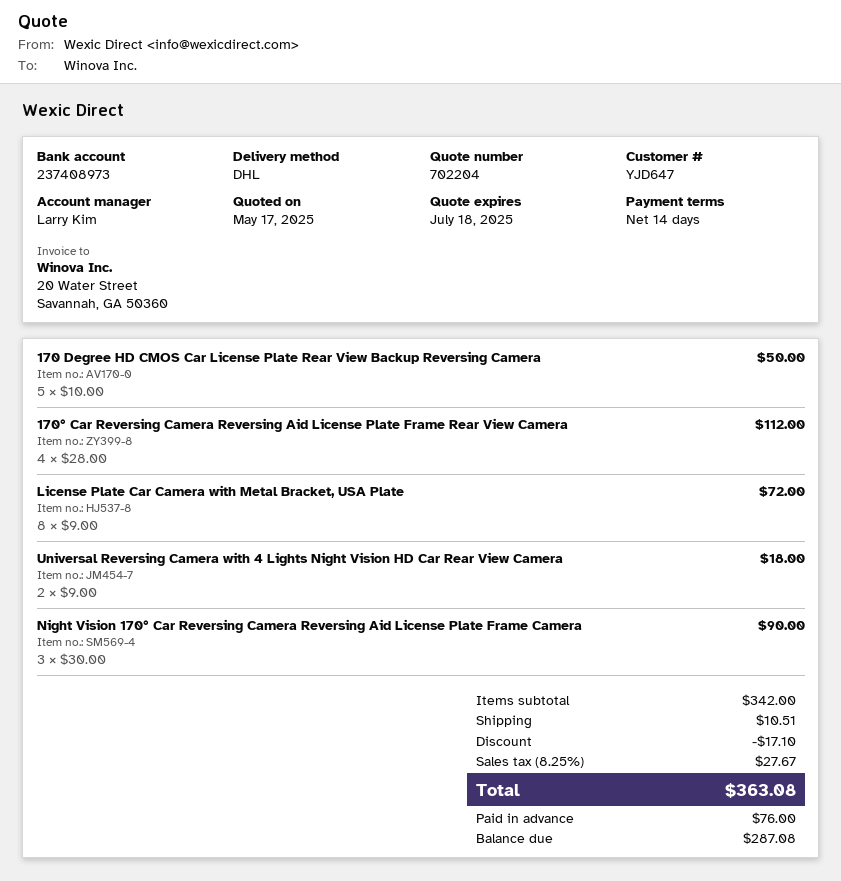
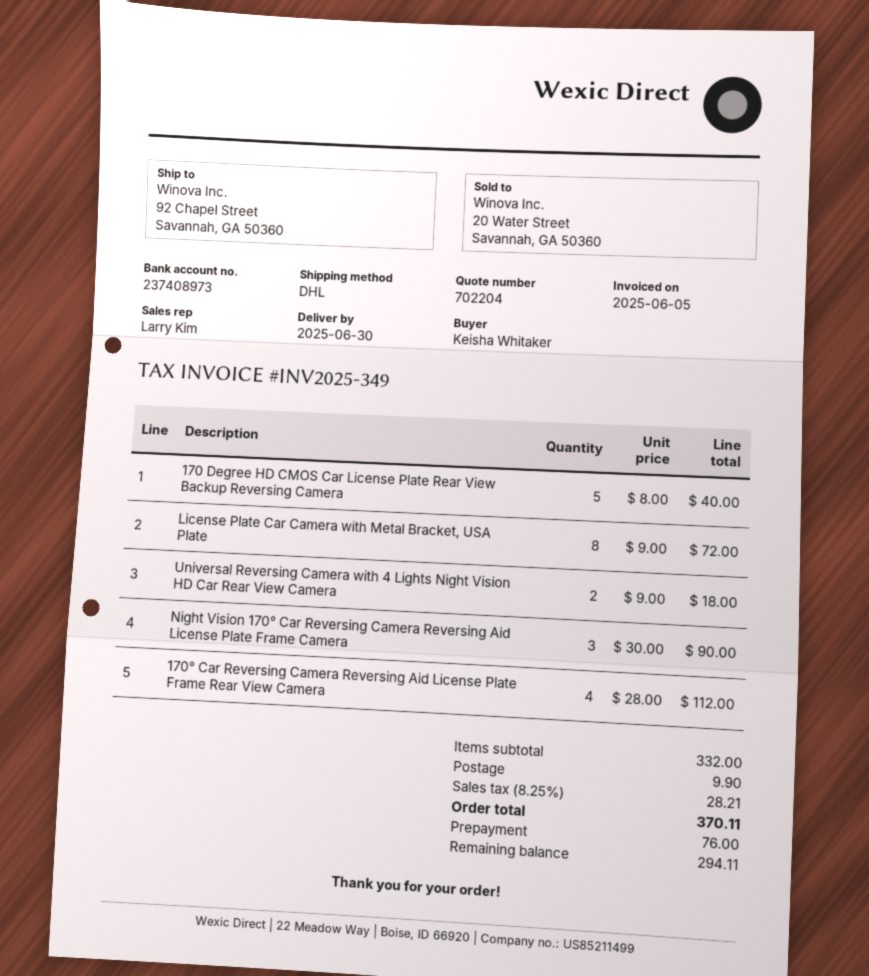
170 Degree HD CMOS Car License Plate Rear View Backup Reversing Camera: 5 x 10.00 = 50.00 -> 5 x 8.00 = 40.00
subtotal: 342.00 -> 332.00
discount: 17.10 -> none
shipping: 10.51 -> 9.90
tax: 8.25% = 27.67 -> 8.25% = 28.21
total: 363.08 -> 370.11
balance: 287.08 -> 294.11

